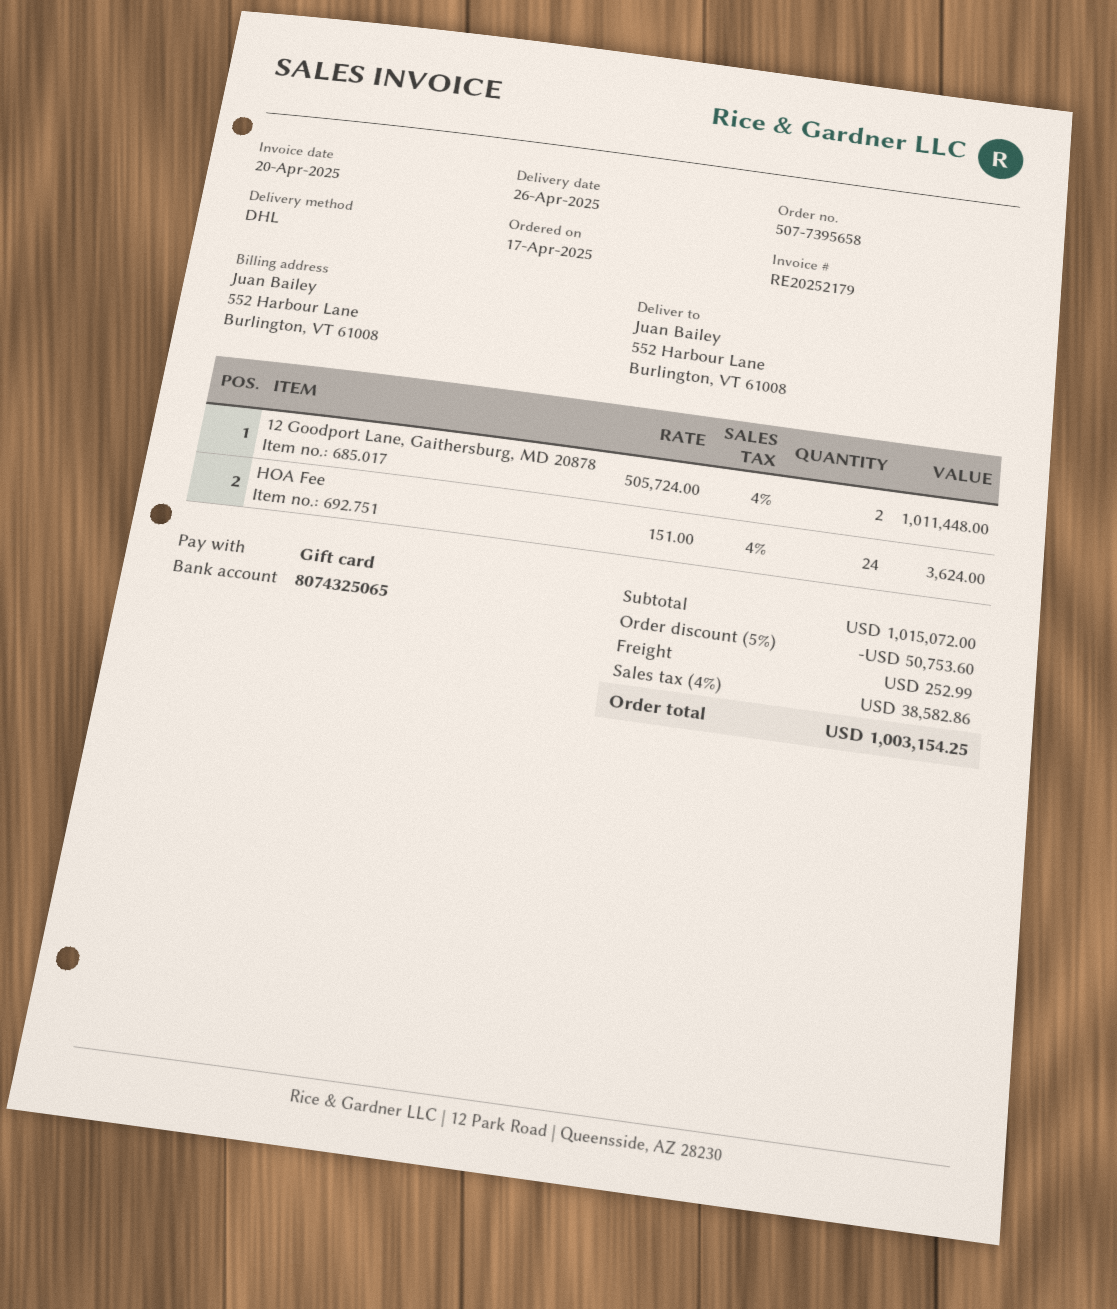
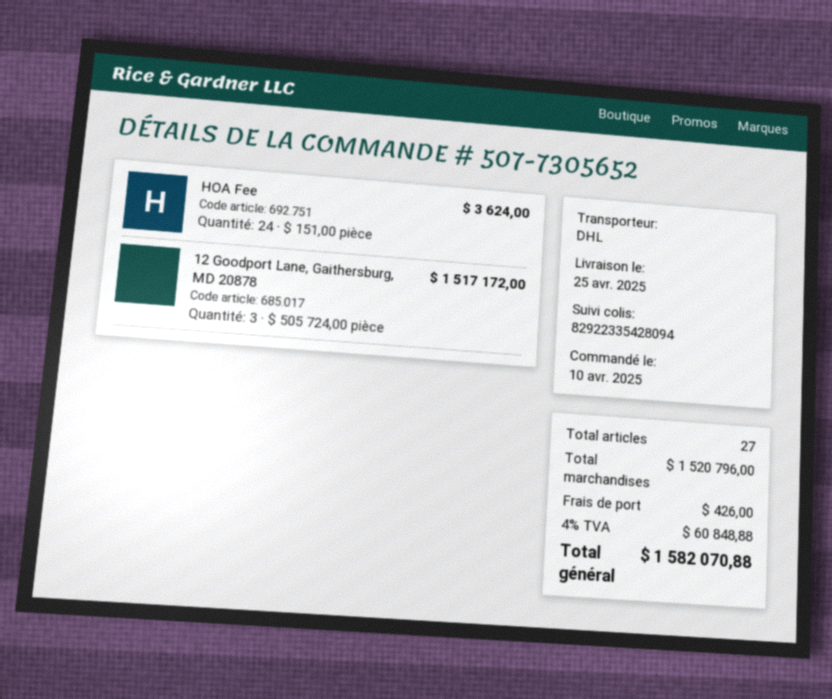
order number: 507-7395658 -> 507-7305652
order date: 2025-04-17 -> 2025-04-10
delivery date: 2025-04-26 -> 2025-04-25
12 Goodport Lane, Gaithersburg, MD 20878: 2 x 505724.00 = 1011448.00 -> 3 x 505724.00 = 1517172.00
subtotal: 1015072.00 -> 1520796.00
discount: 5% = 50753.60 -> none
shipping: 252.99 -> 426.00
tax: 4% = 38582.86 -> 4% = 60848.88
total: 1003154.25 -> 1582070.88

